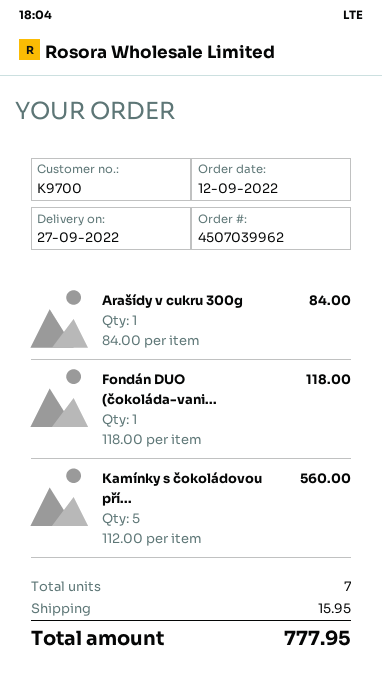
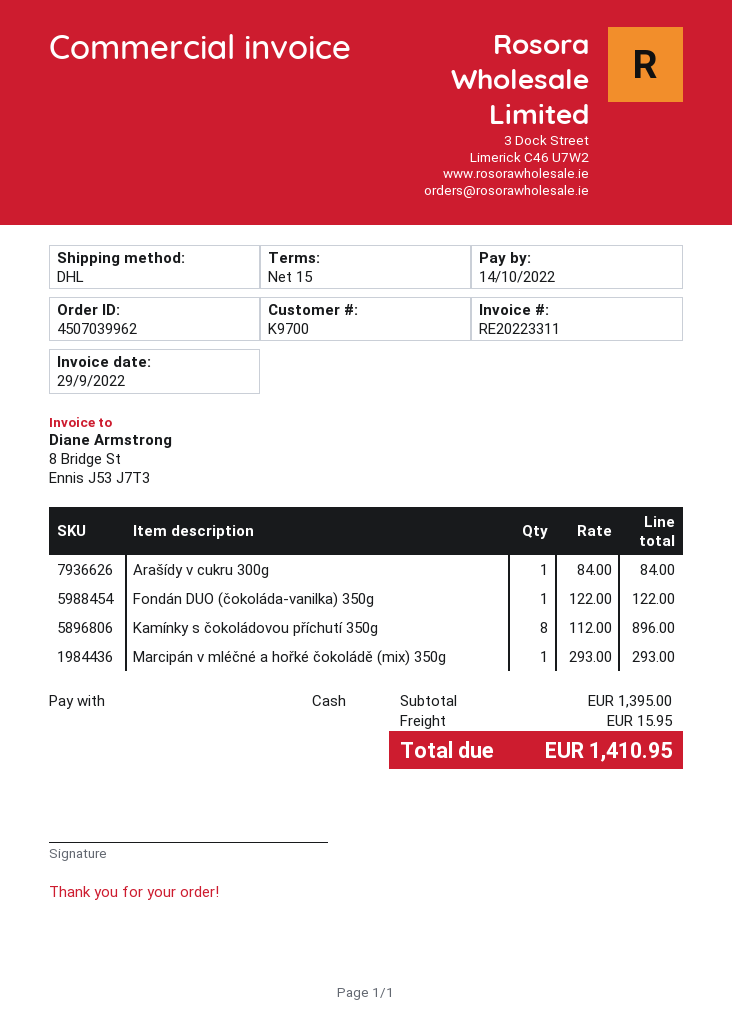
Fondán DUO (čokoláda-vani...: 1 x 118.00 = 118.00 -> 1 x 122.00 = 122.00
Kamínky s čokoládovou pří...: 5 x 112.00 = 560.00 -> 8 x 112.00 = 896.00
Marcipán v mléčné a hořké čokoládě (mix) 350g: none -> 1 x 293.00 = 293.00
total: 777.95 -> 1410.95

